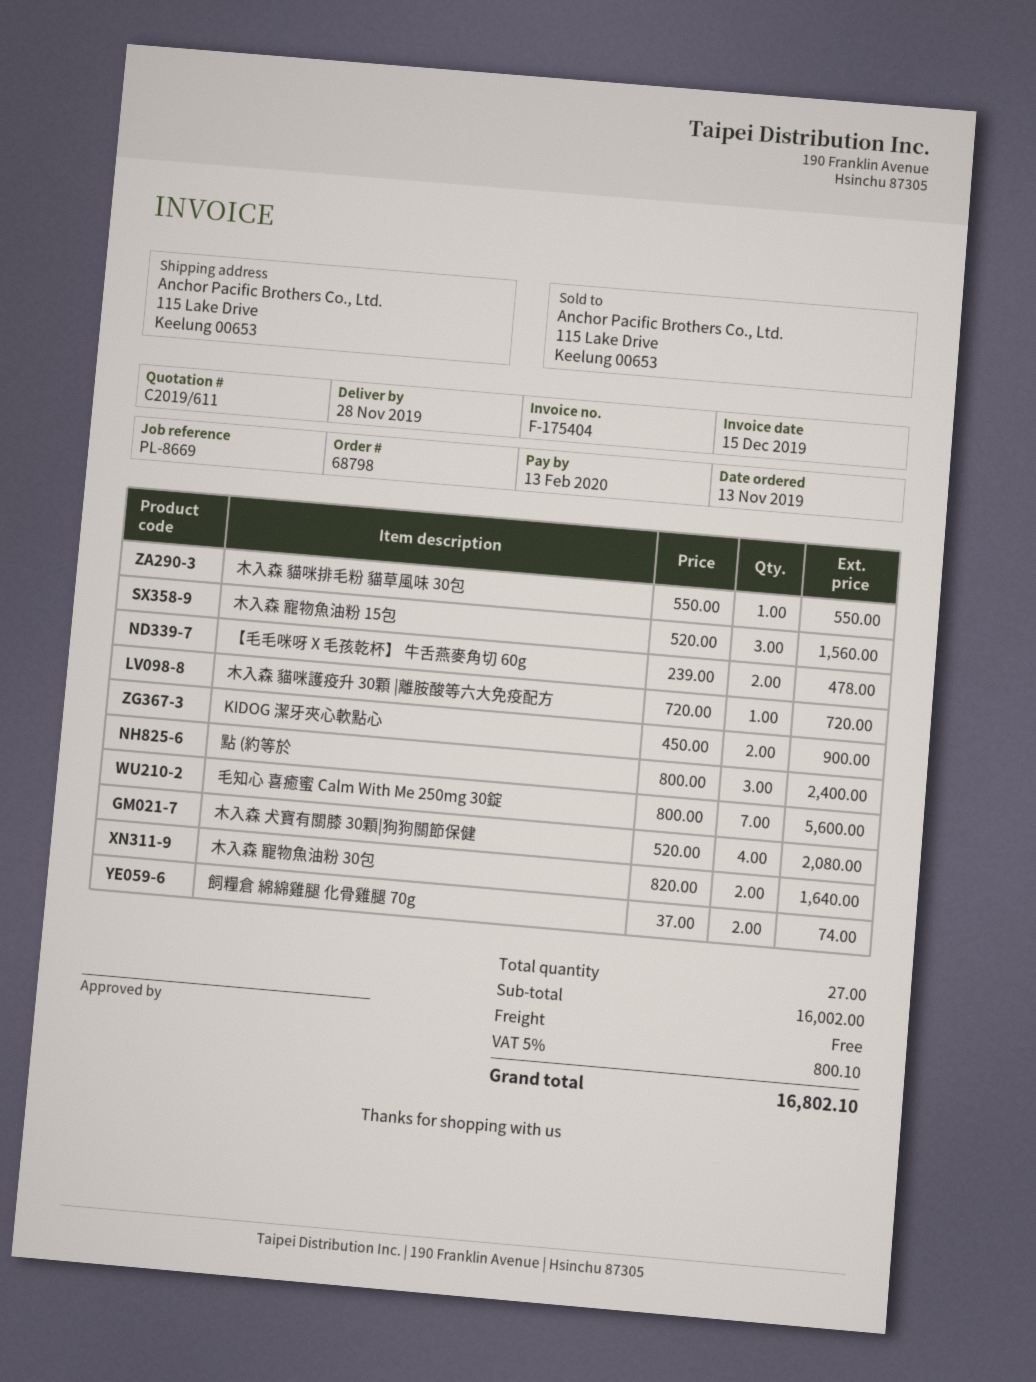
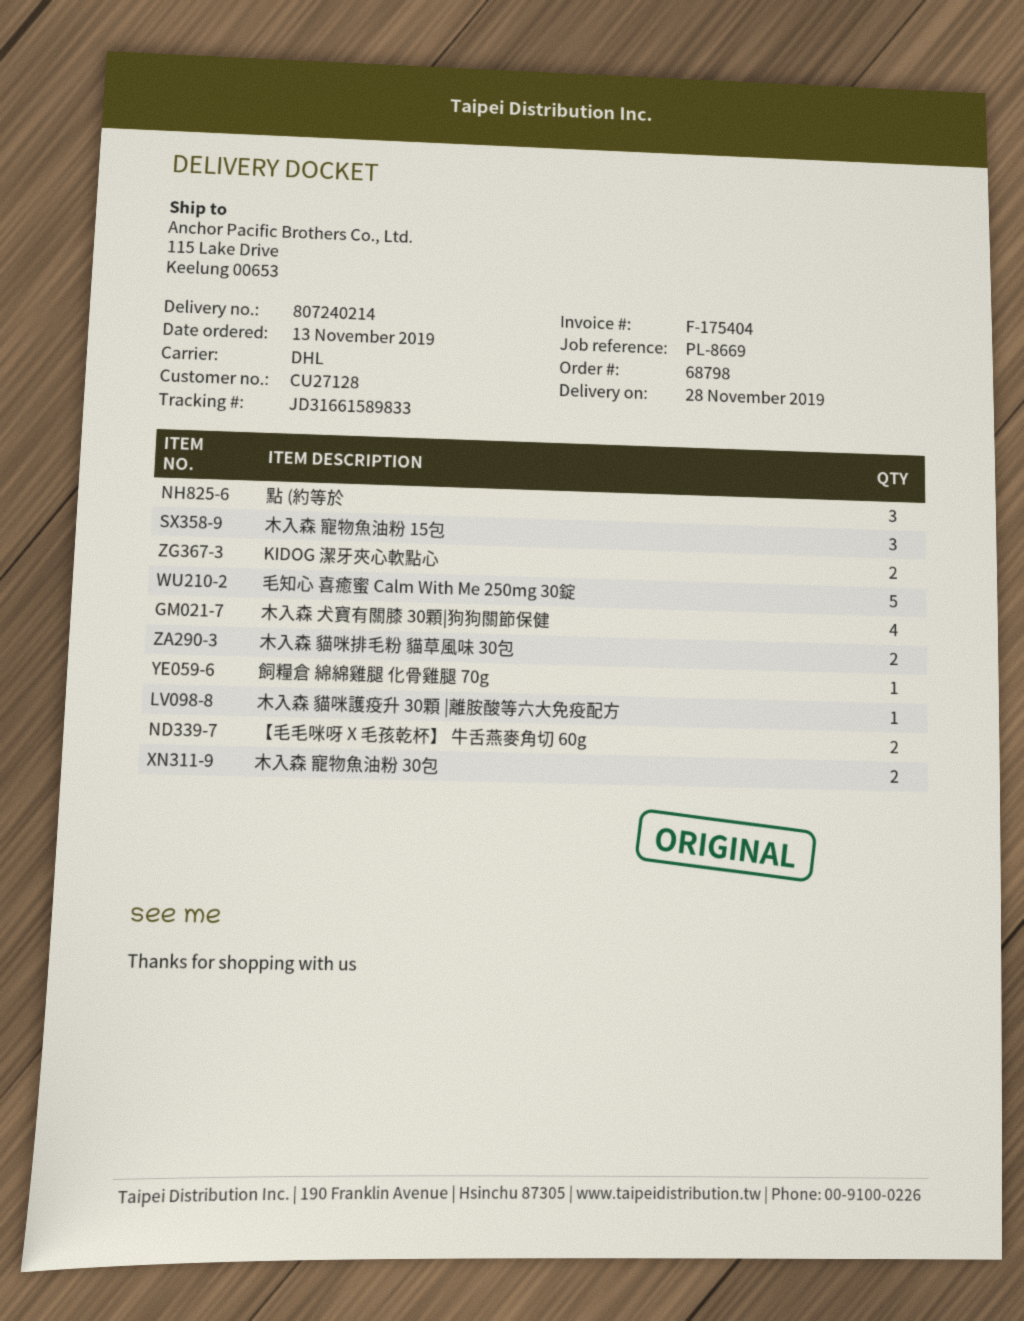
木入森 貓咪排毛粉 貓草風味 30包: 1 -> 2
毛知心 喜癒蜜 Calm With Me 250mg 30錠: 7 -> 5
飼糧倉 綿綿雞腿 化骨雞腿 70g: 2 -> 1

